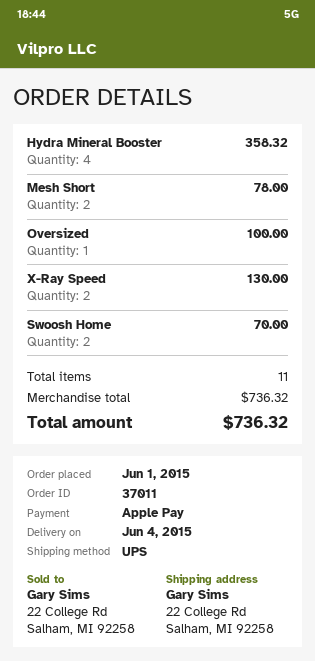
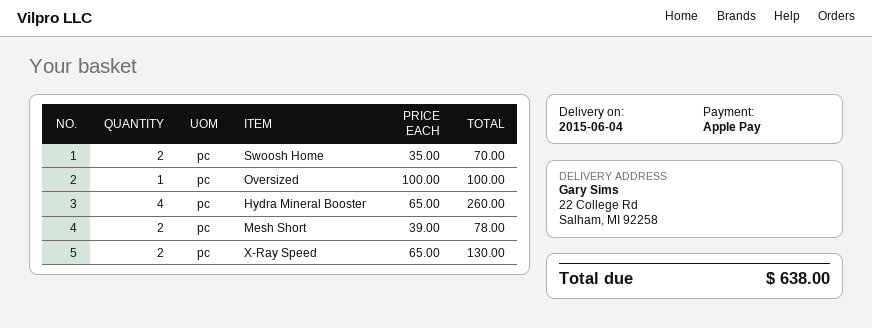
Hydra Mineral Booster: 4 for 358.32 -> 4 for 260.00
total: 736.32 -> 638.00

